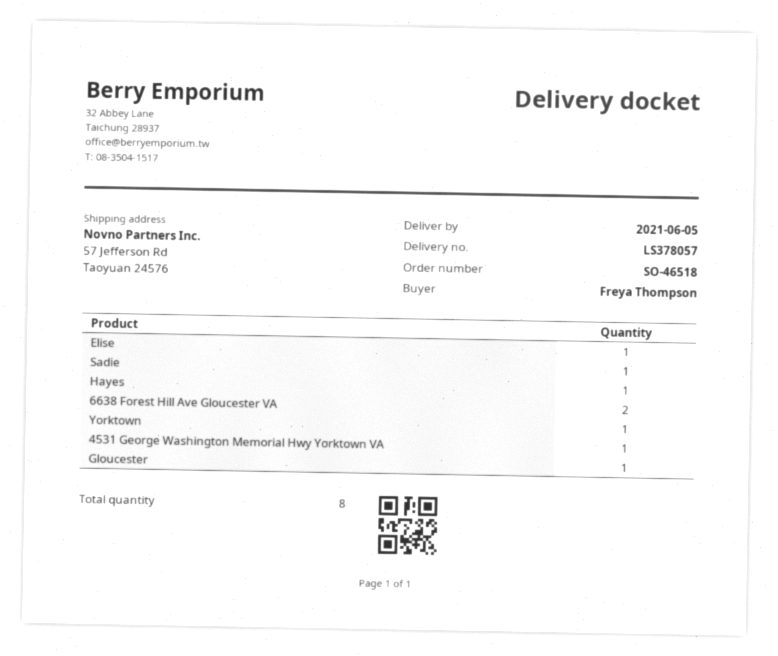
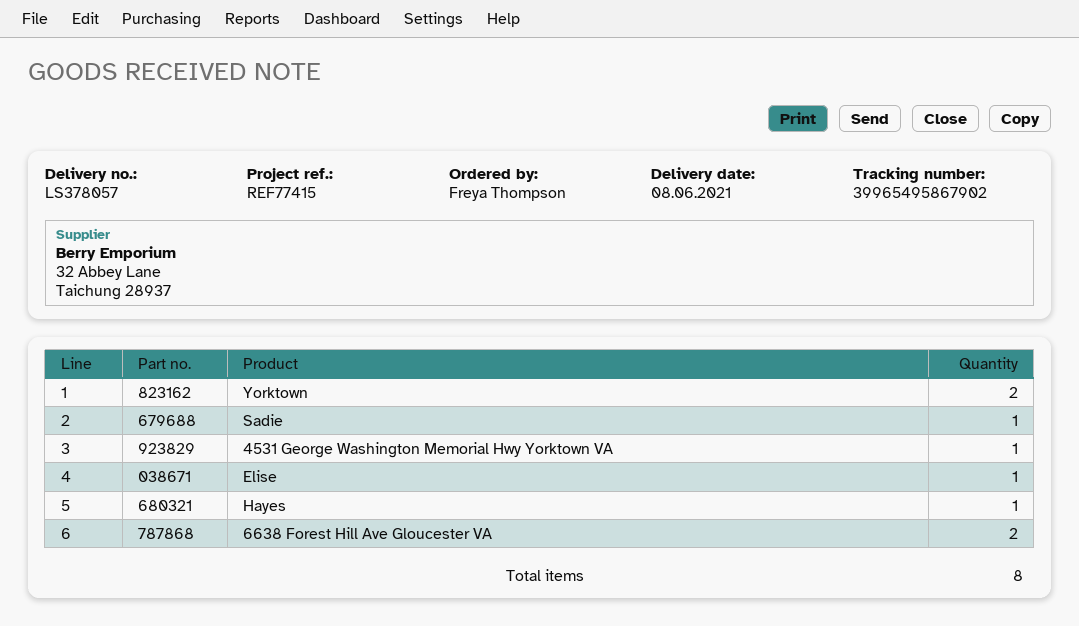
delivery date: 2021-06-05 -> 2021-06-08
Yorktown: 1 -> 2
Gloucester: 1 -> none

